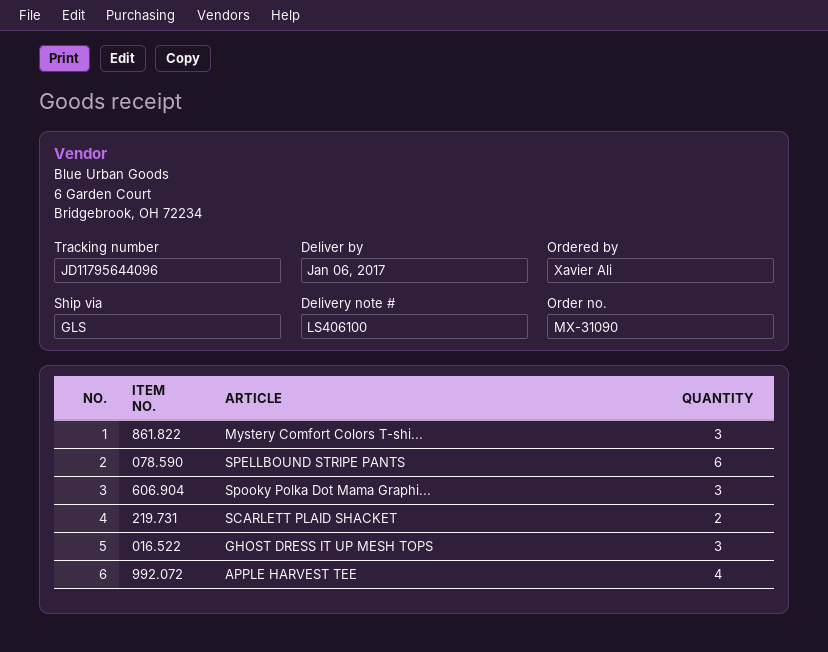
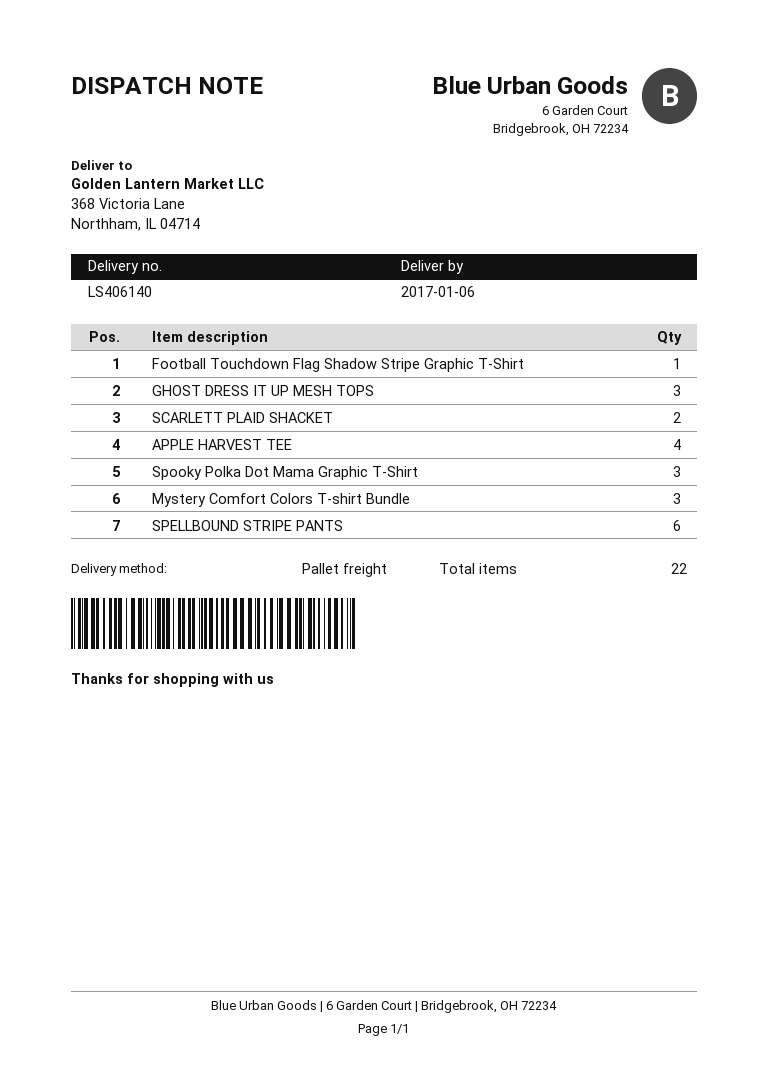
delivery note number: LS406100 -> LS406140
shipping method: GLS -> pallet freight
Football Touchdown Flag Shadow Stripe Graphic T-Shirt: none -> 1

